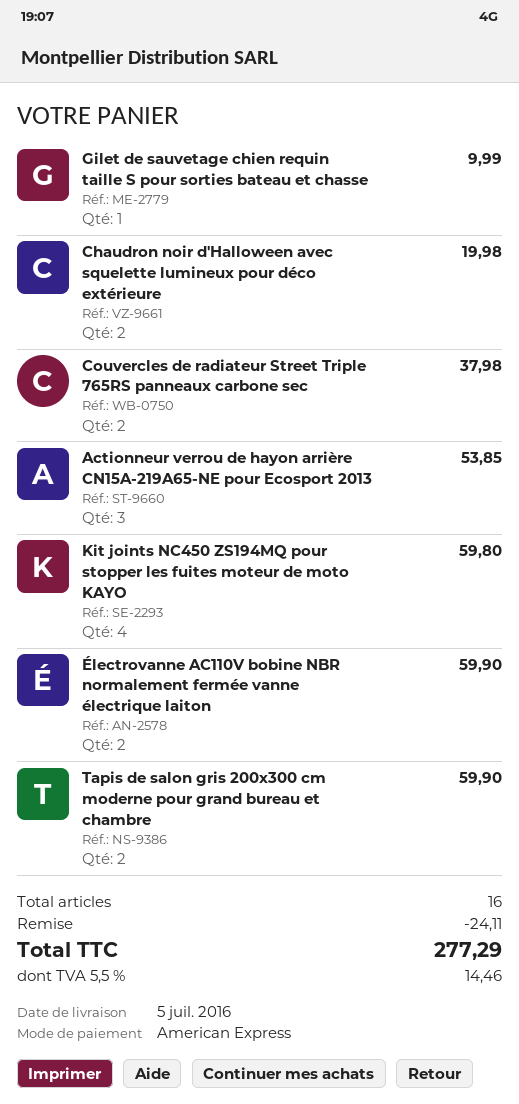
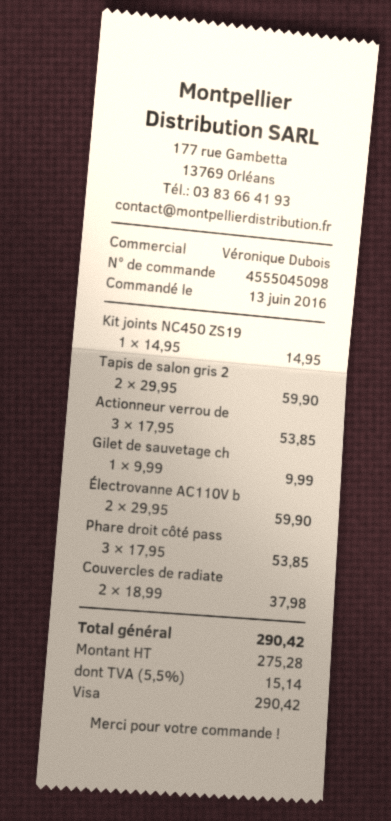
payment method: American Express -> Visa
Chaudron noir d'Halloween avec squelette lumineux pour déco extérieure: 2 for 19.98 -> none
Kit joints NC450 ZS194MQ pour stopper les fuites moteur de moto KAYO: 4 for 59.80 -> 1 for 14.95
Phare droit côté pass: none -> 3 for 53.85
discount: 24.11 -> none
tax: 5.5% = 14.46 -> 5.5% = 15.14
total: 277.29 -> 290.42

